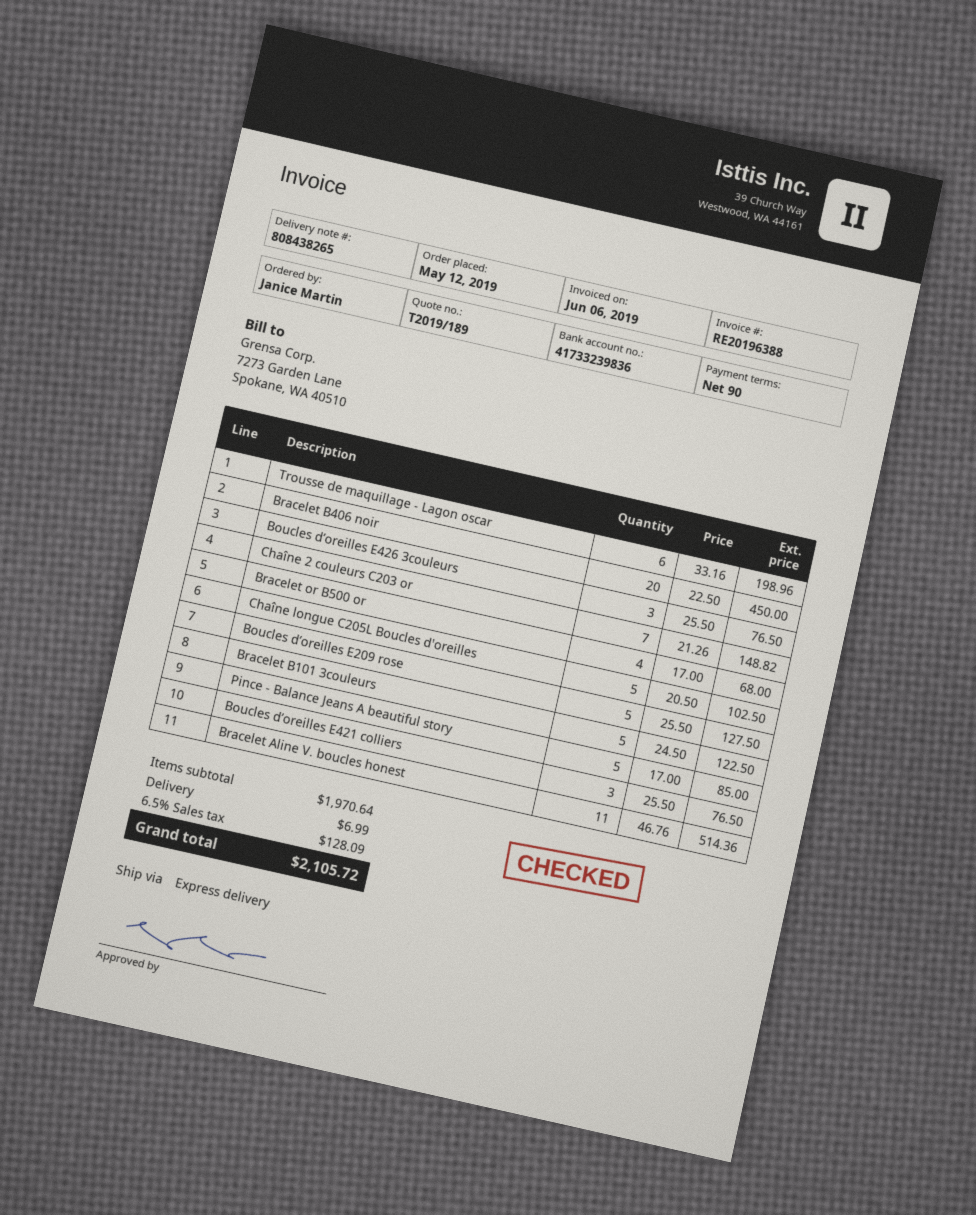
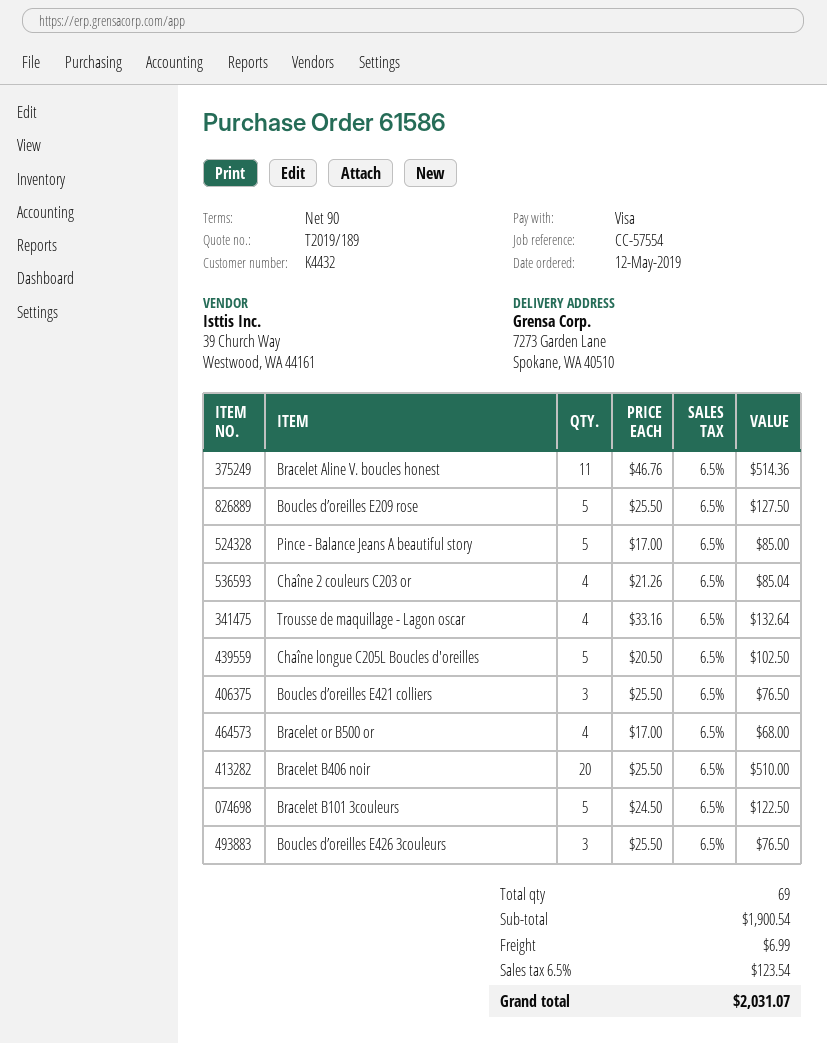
Trousse de maquillage - Lagon oscar: 6 x 33.16 = 198.96 -> 4 x 33.16 = 132.64
Bracelet B406 noir: 20 x 22.50 = 450.00 -> 20 x 25.50 = 510.00
Chaîne 2 couleurs C203 or: 7 x 21.26 = 148.82 -> 4 x 21.26 = 85.04
subtotal: 1970.64 -> 1900.54
tax: 6.5% = 128.09 -> 6.5% = 123.54
total: 2105.72 -> 2031.07

